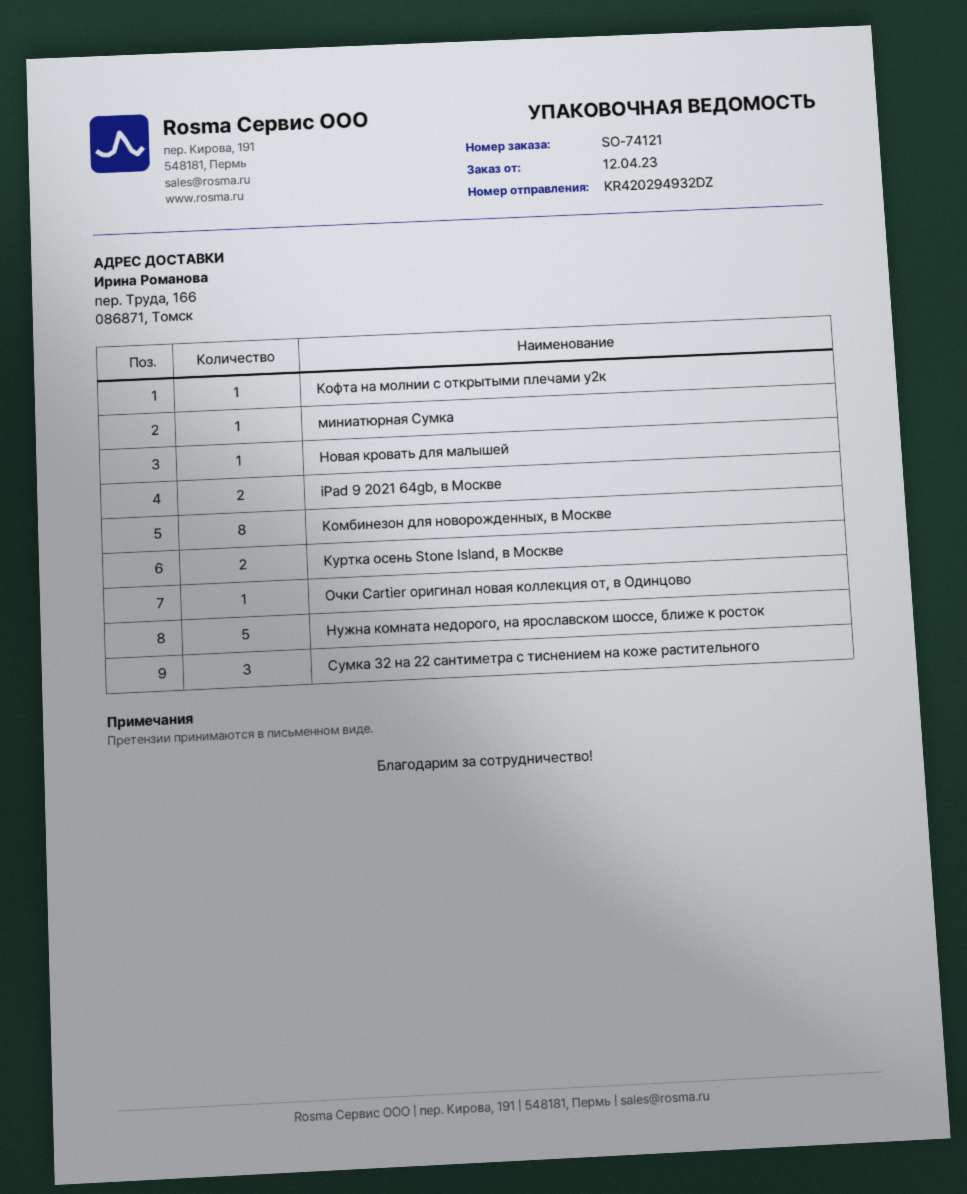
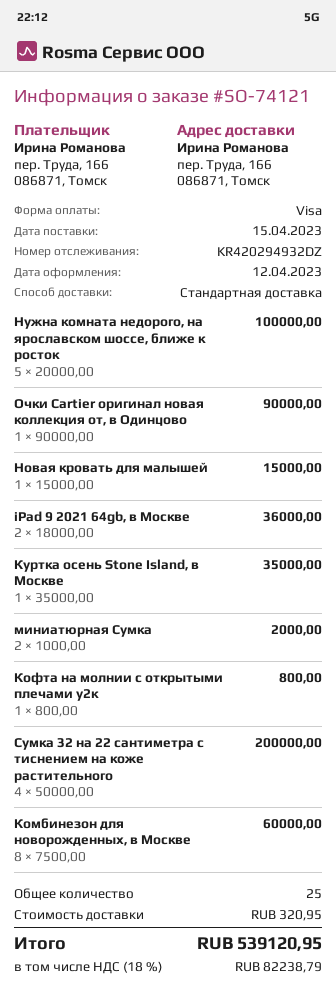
миниатюрная Сумка: 1 -> 2
Куртка осень Stone Island, в Москве: 2 -> 1
Сумка 32 на 22 сантиметра с тиснением на коже растительного: 3 -> 4

